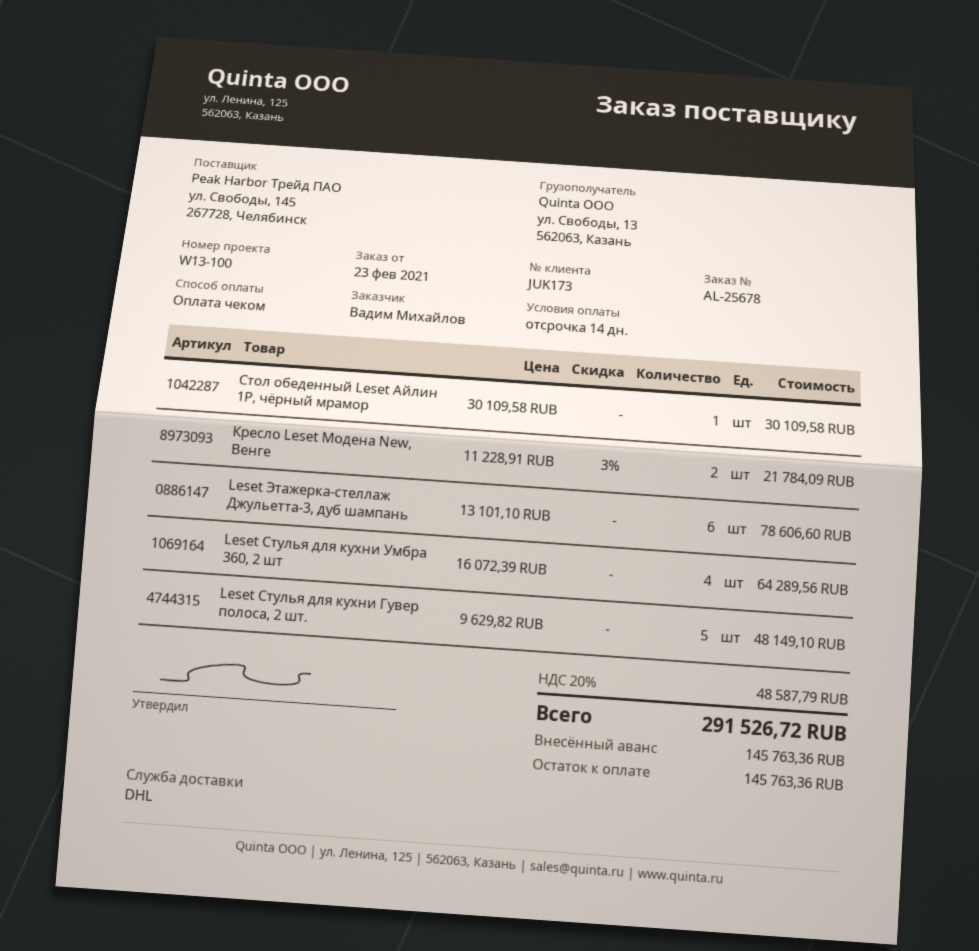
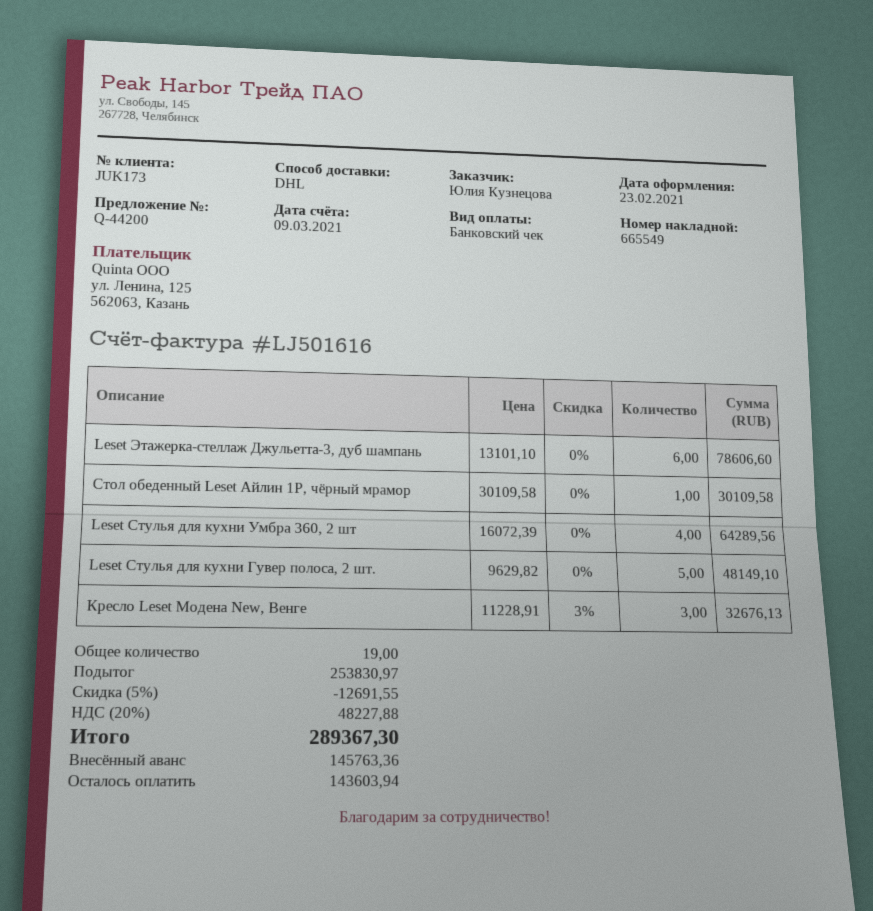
ordered by: Вадим Михайлов -> Юлия Кузнецова
Кресло Leset Модена New, Венге: 2 x 11228.91 - 3% = 21784.09 -> 3 x 11228.91 - 3% = 32676.13
discount: none -> 5% = 12691.55
tax: 20% = 48587.79 -> 20% = 48227.88
total: 291526.72 -> 289367.30
balance: 145763.36 -> 143603.94

